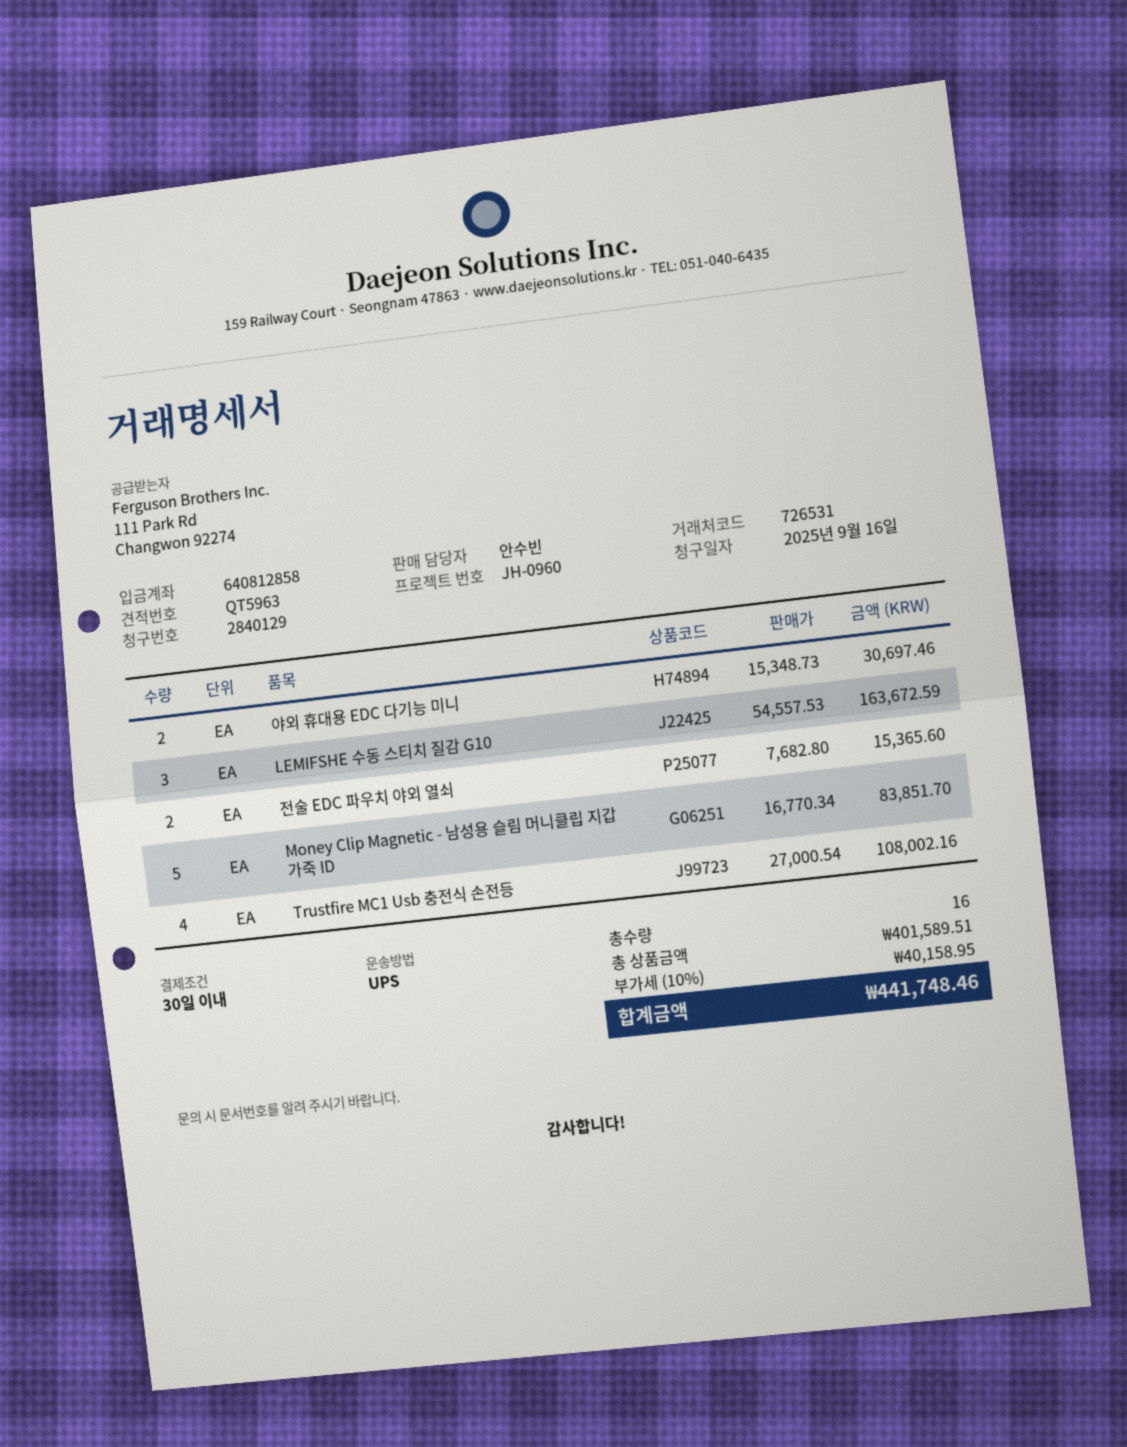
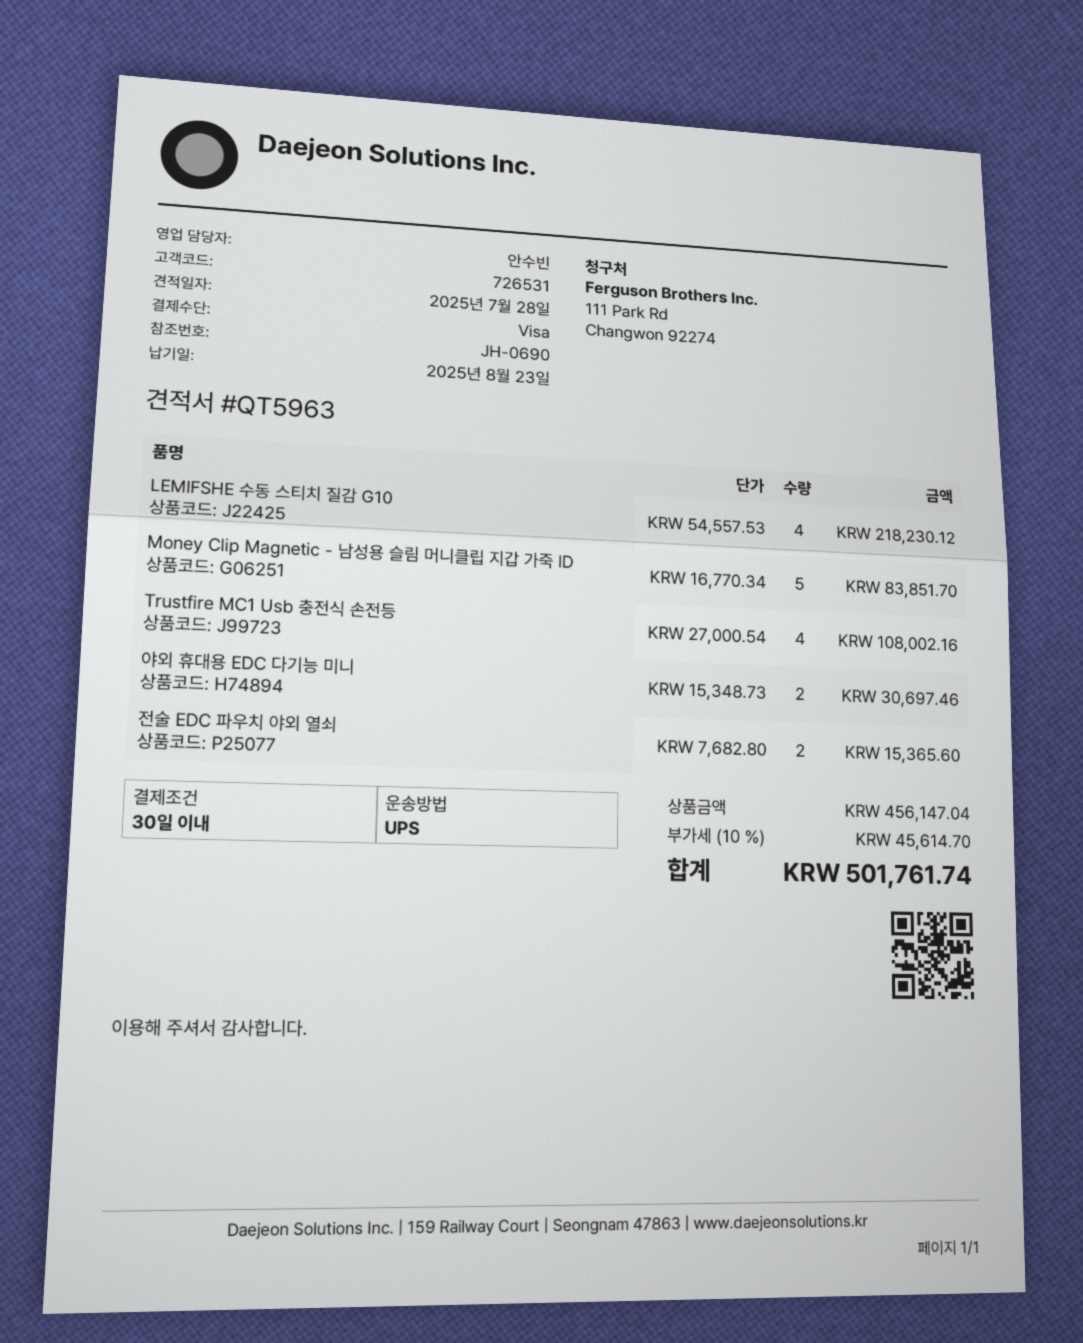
reference: JH-0960 -> JH-0690
LEMIFSHE 수동 스티치 질감 G10: 3 x 54557.53 = 163672.59 -> 4 x 54557.53 = 218230.12
subtotal: 401589.51 -> 456147.04
tax: 10% = 40158.95 -> 10% = 45614.70
total: 441748.46 -> 501761.74

